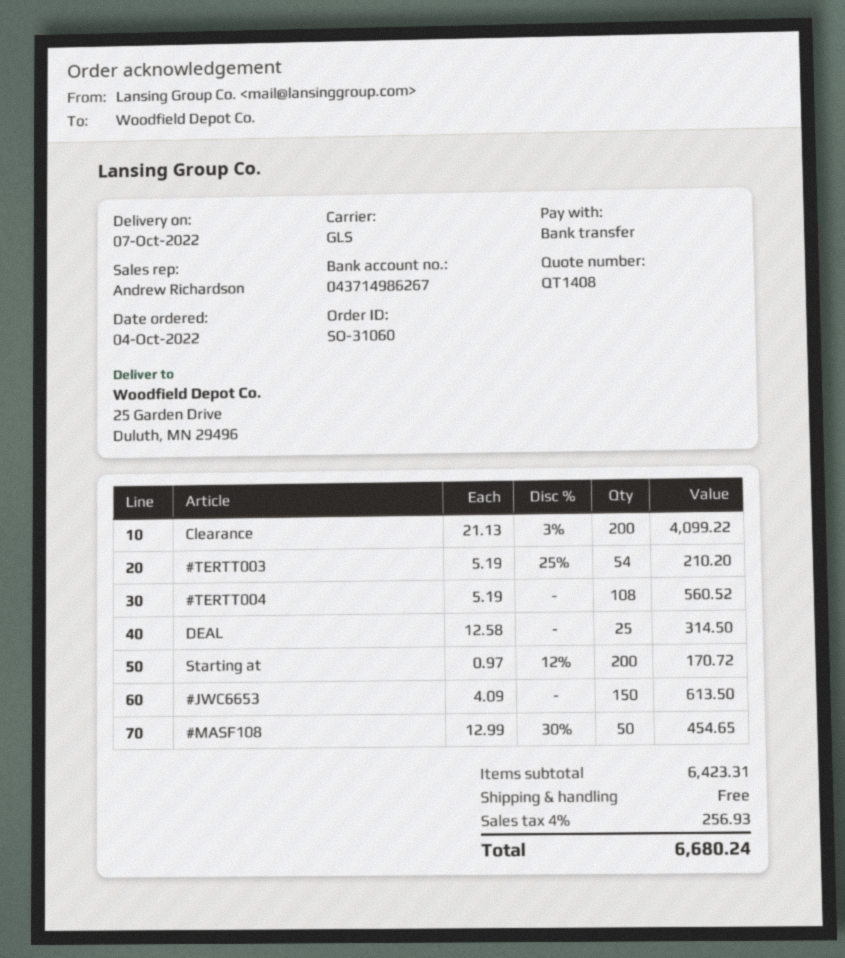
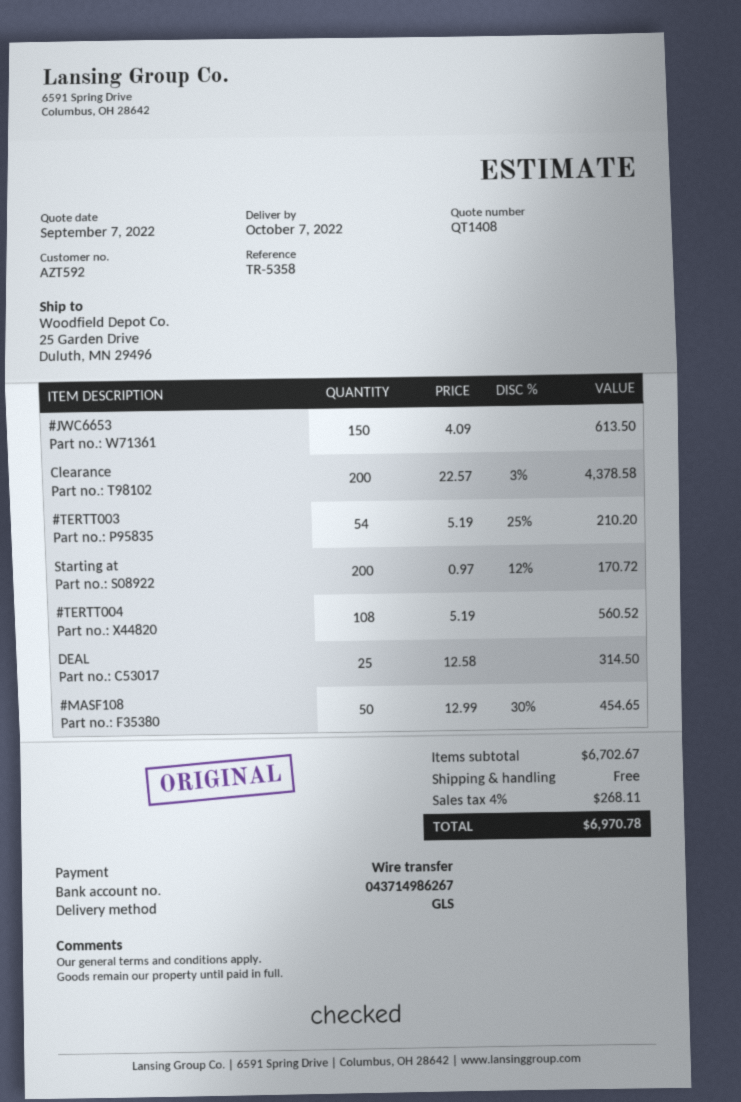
Clearance: 200 x 21.13 - 3% = 4099.22 -> 200 x 22.57 - 3% = 4378.58
subtotal: 6423.31 -> 6702.67
tax: 4% = 256.93 -> 4% = 268.11
total: 6680.24 -> 6970.78

